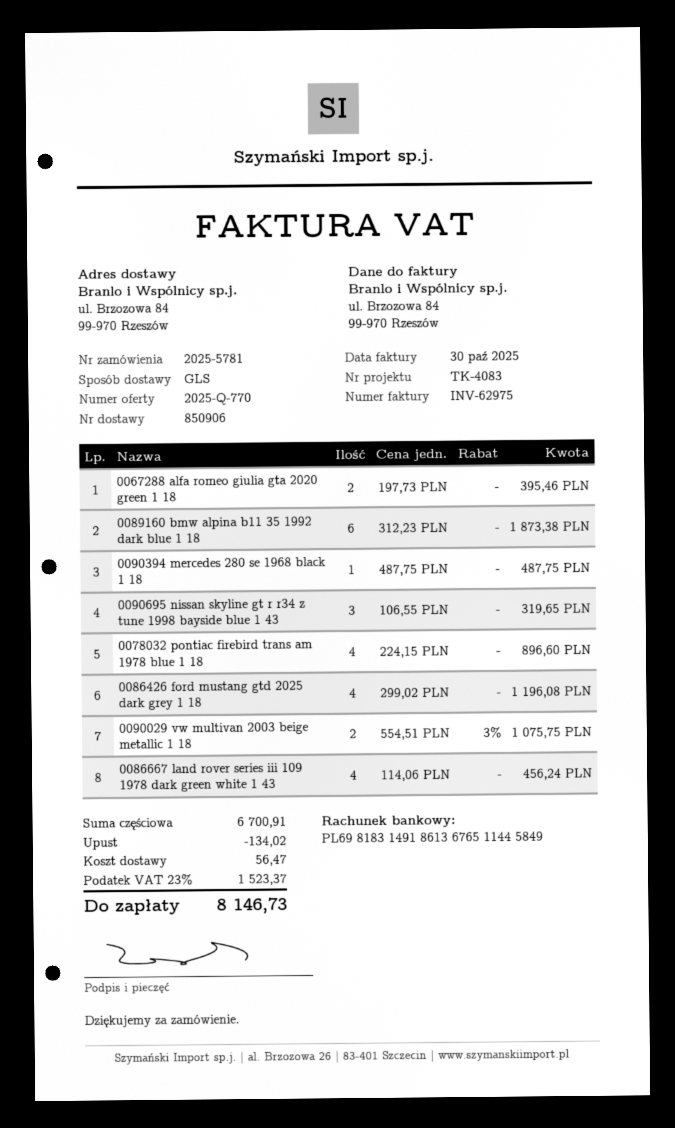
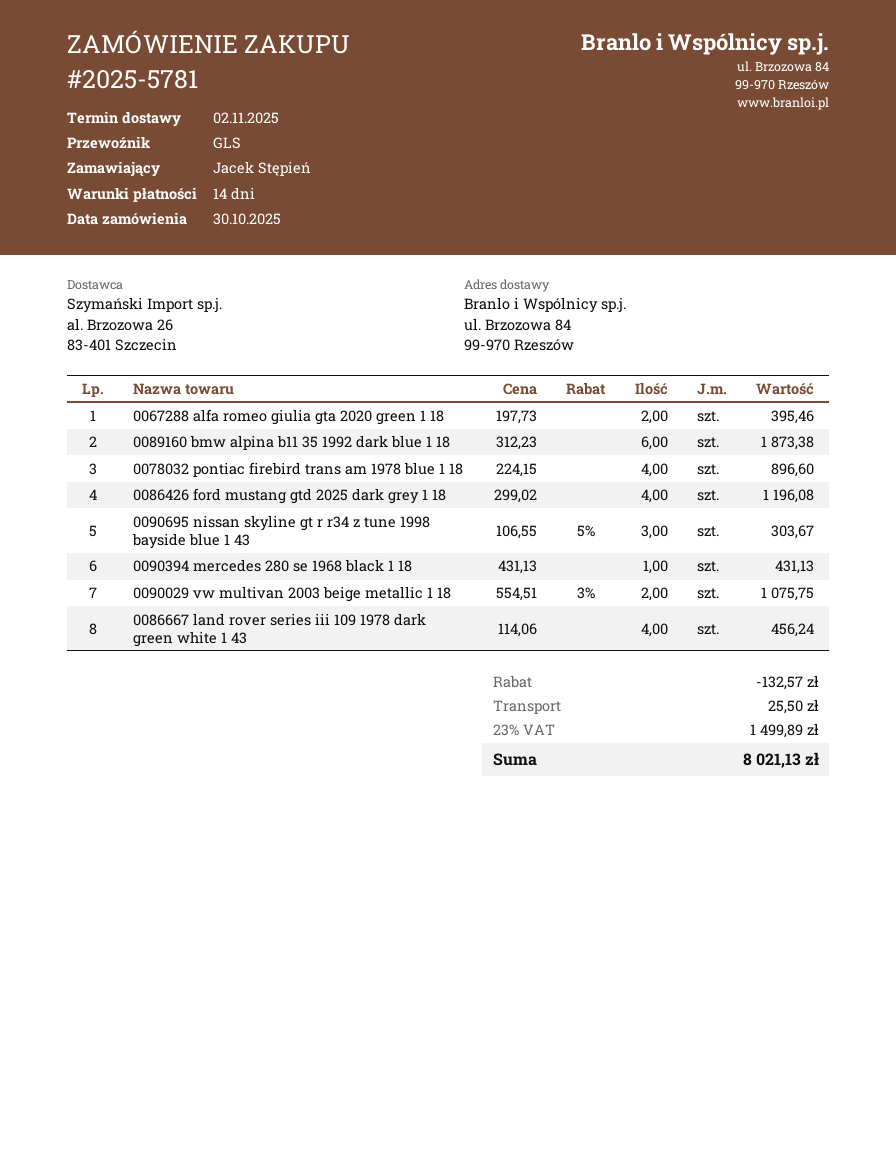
0090394 mercedes 280 se 1968 black 1 18: 1 x 487.75 = 487.75 -> 1 x 431.13 = 431.13
0090695 nissan skyline gt r r34 z tune 1998 bayside blue 1 43: 3 x 106.55 = 319.65 -> 3 x 106.55 - 5% = 303.67
discount: 134.02 -> 132.57
shipping: 56.47 -> 25.50
tax: 23% = 1523.37 -> 23% = 1499.89
total: 8146.73 -> 8021.13

